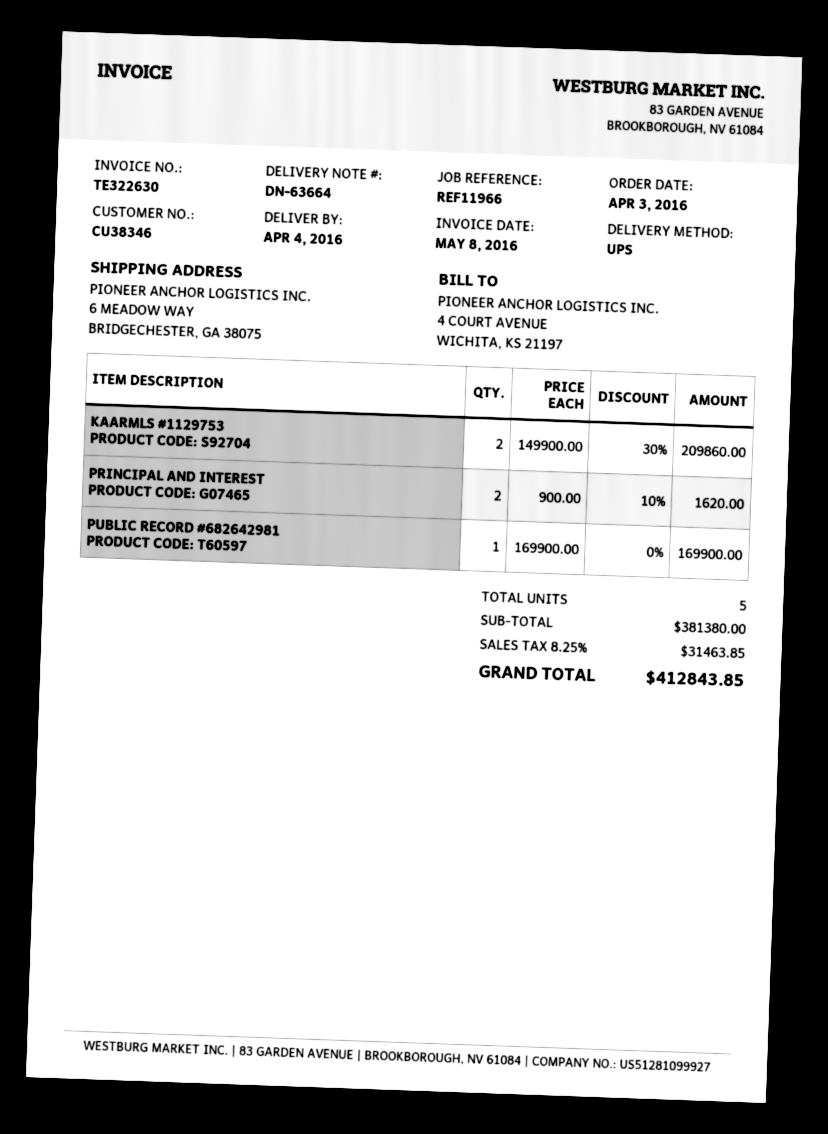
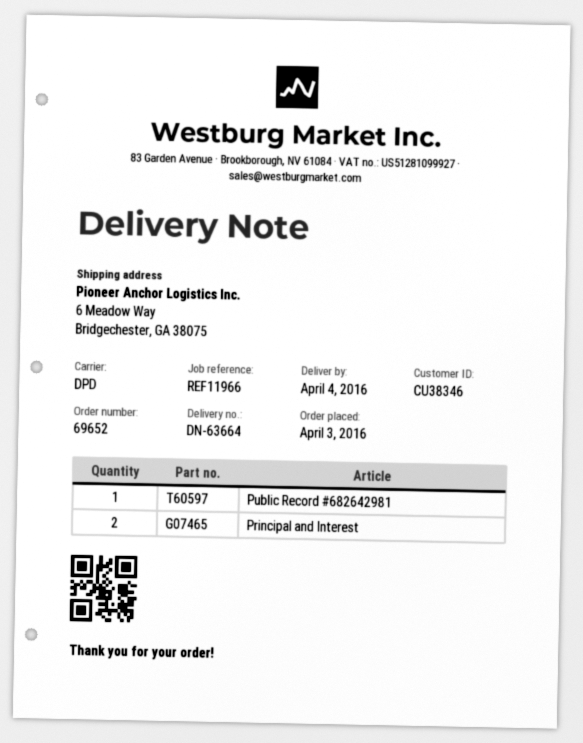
shipping method: UPS -> DPD
KAARMLS #1129753: 2 -> none

